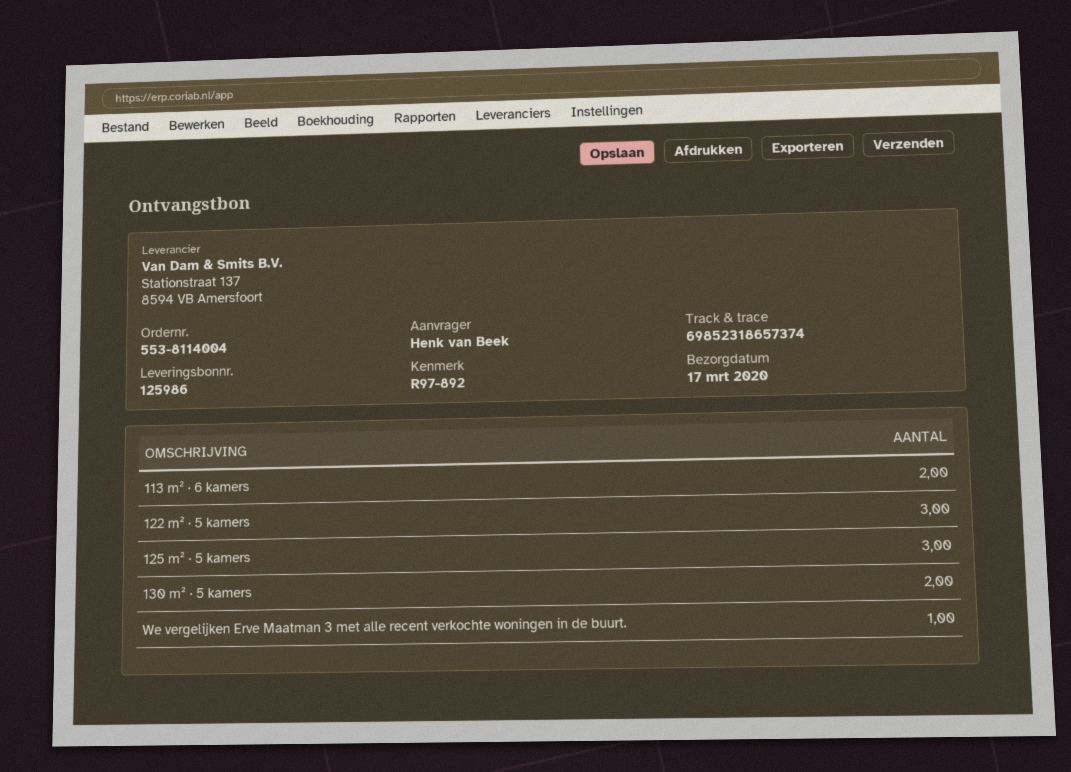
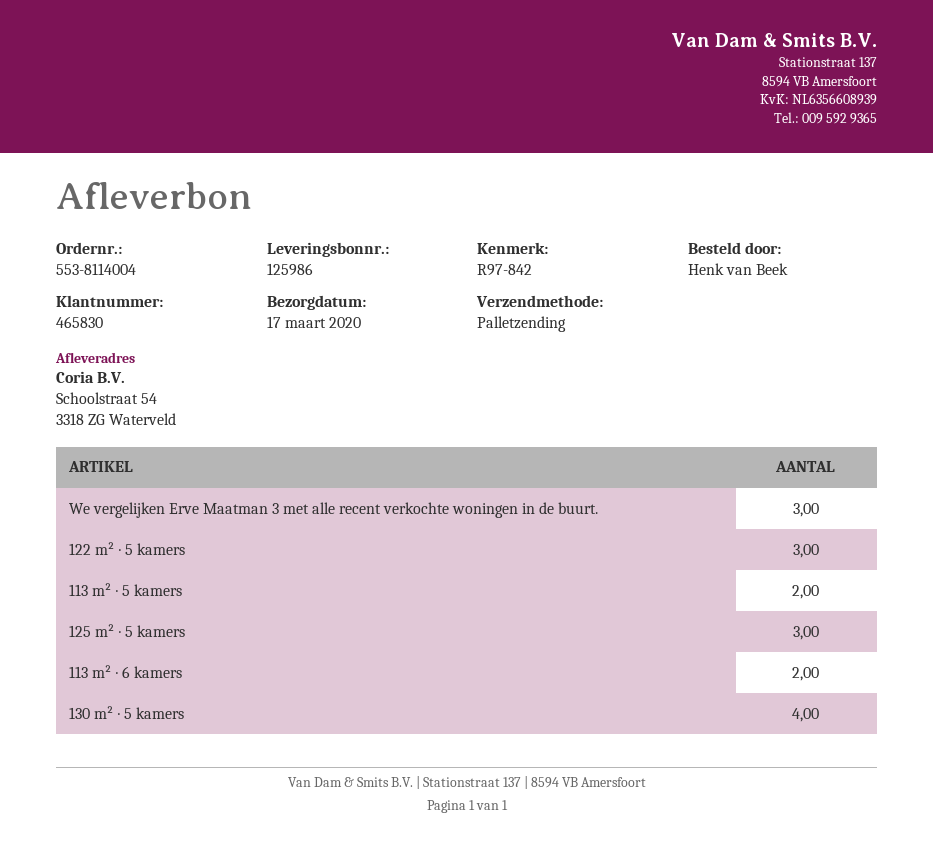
reference: R97-892 -> R97-842
130 m² · 5 kamers: 2 -> 4
We vergelijken Erve Maatman 3 met alle recent verkochte woningen in de buurt.: 1 -> 3
113 m² · 5 kamers: none -> 2

